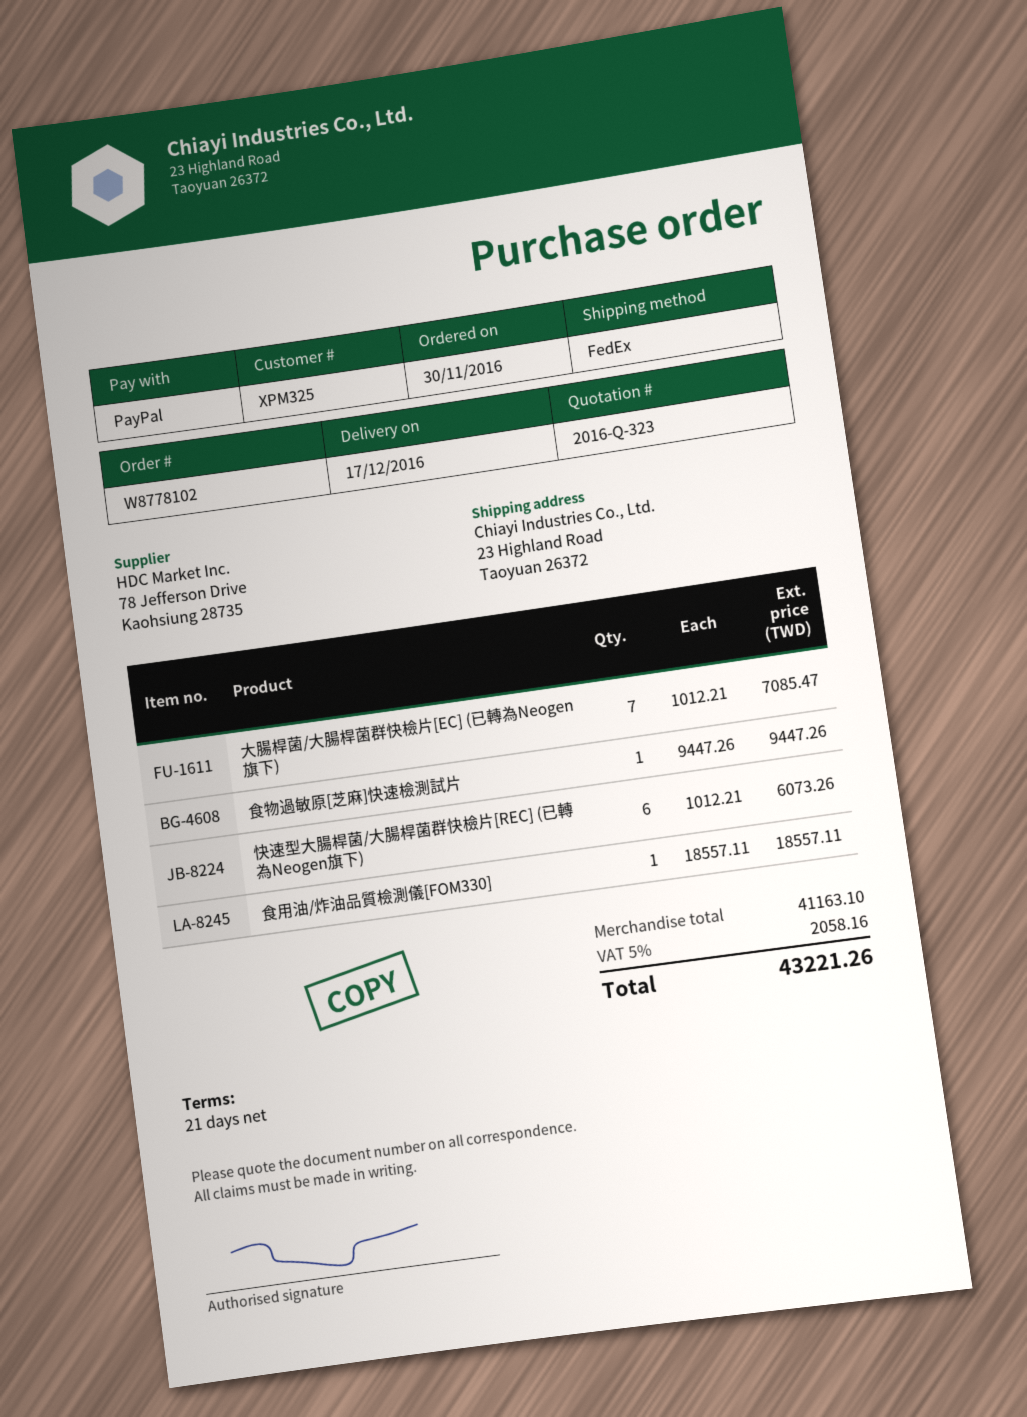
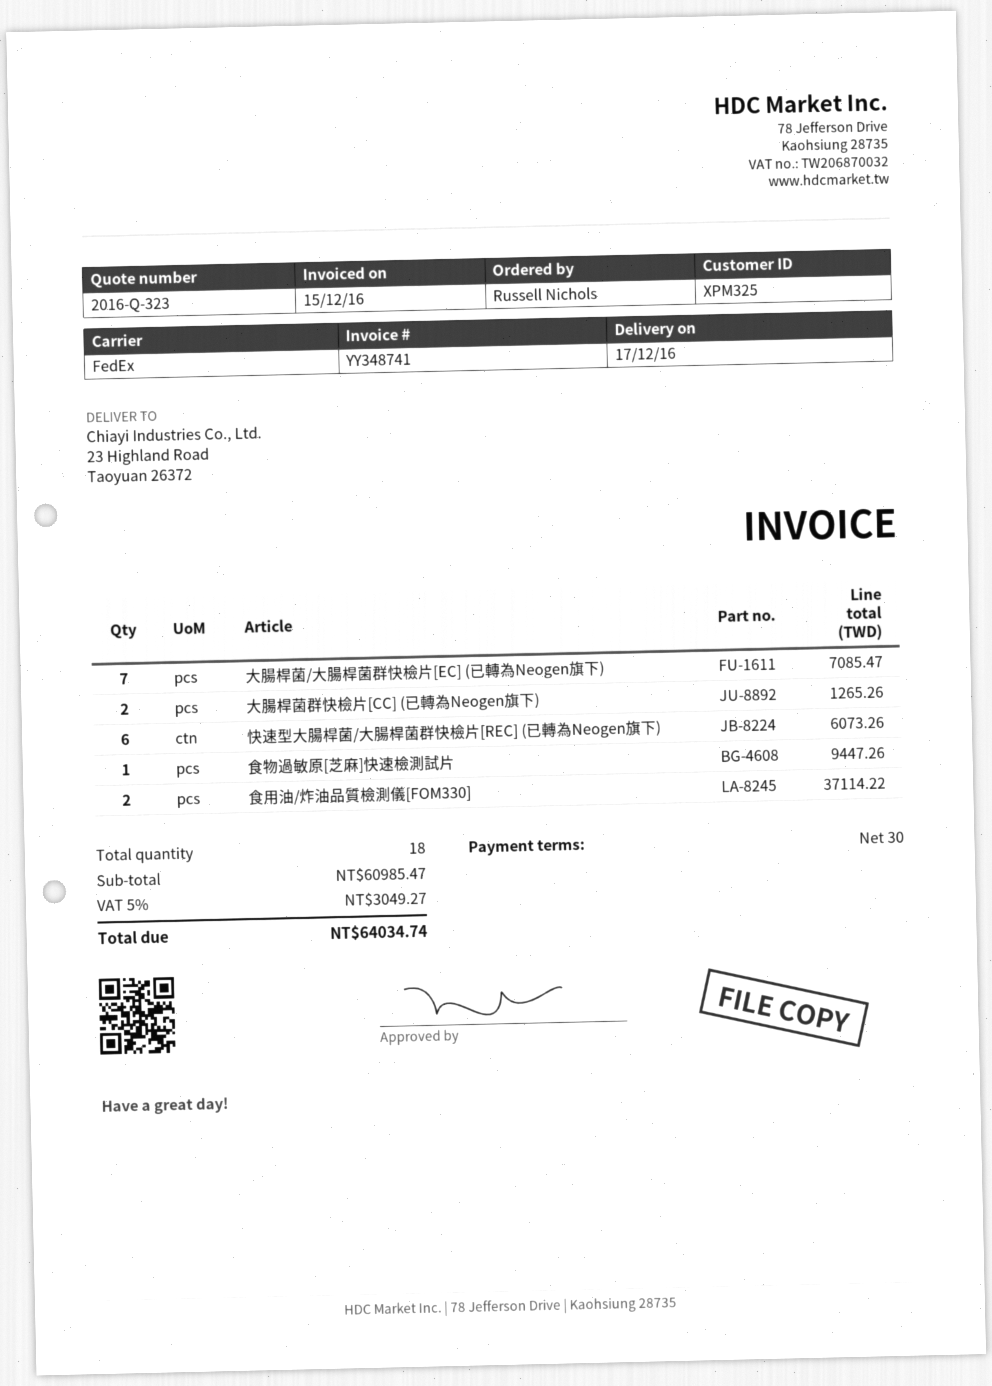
payment terms: 21 days -> 30 days
食用油/炸油品質檢測儀[FOM330]: 1 for 18557.11 -> 2 for 37114.22
大腸桿菌群快檢片[CC] (已轉為Neogen旗下): none -> 2 for 1265.26
subtotal: 41163.10 -> 60985.47
tax: 5% = 2058.16 -> 5% = 3049.27
total: 43221.26 -> 64034.74

